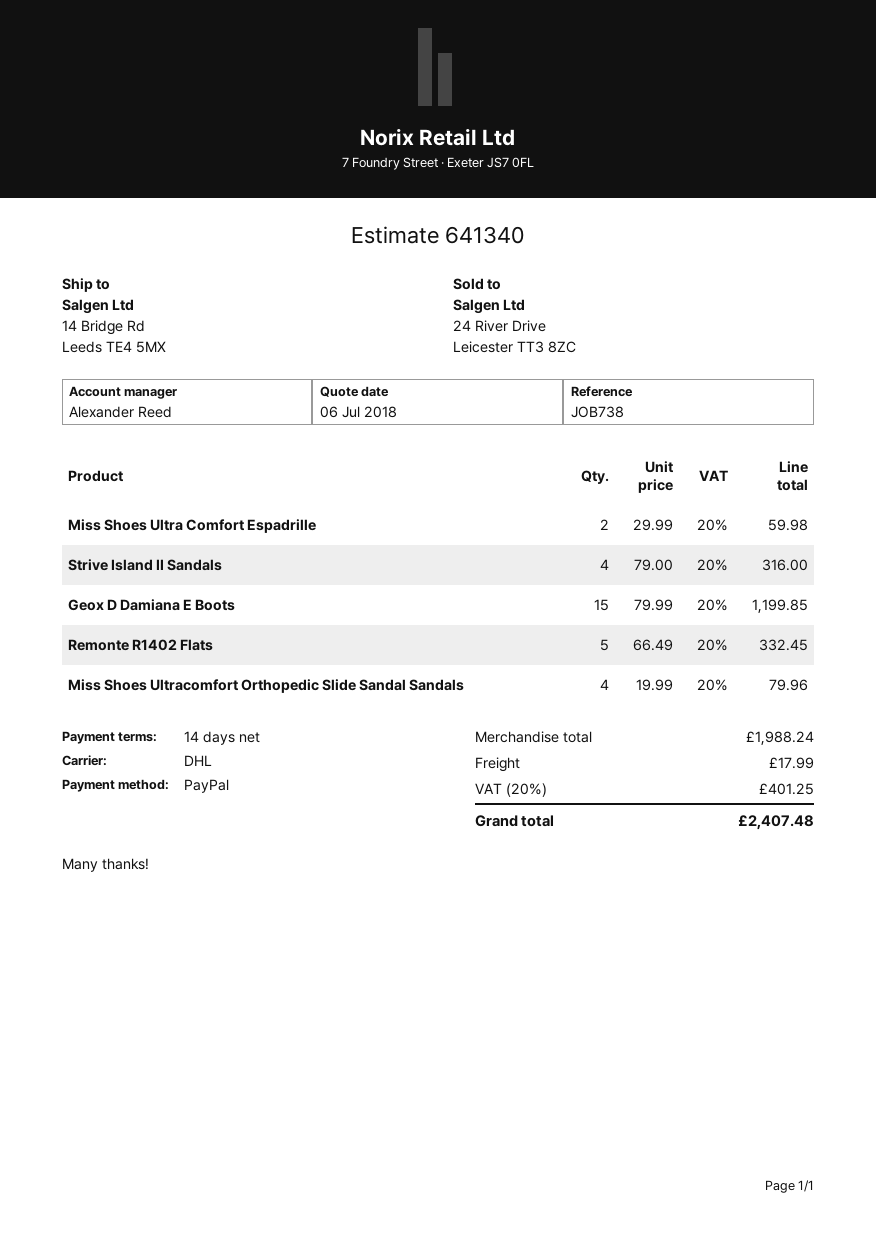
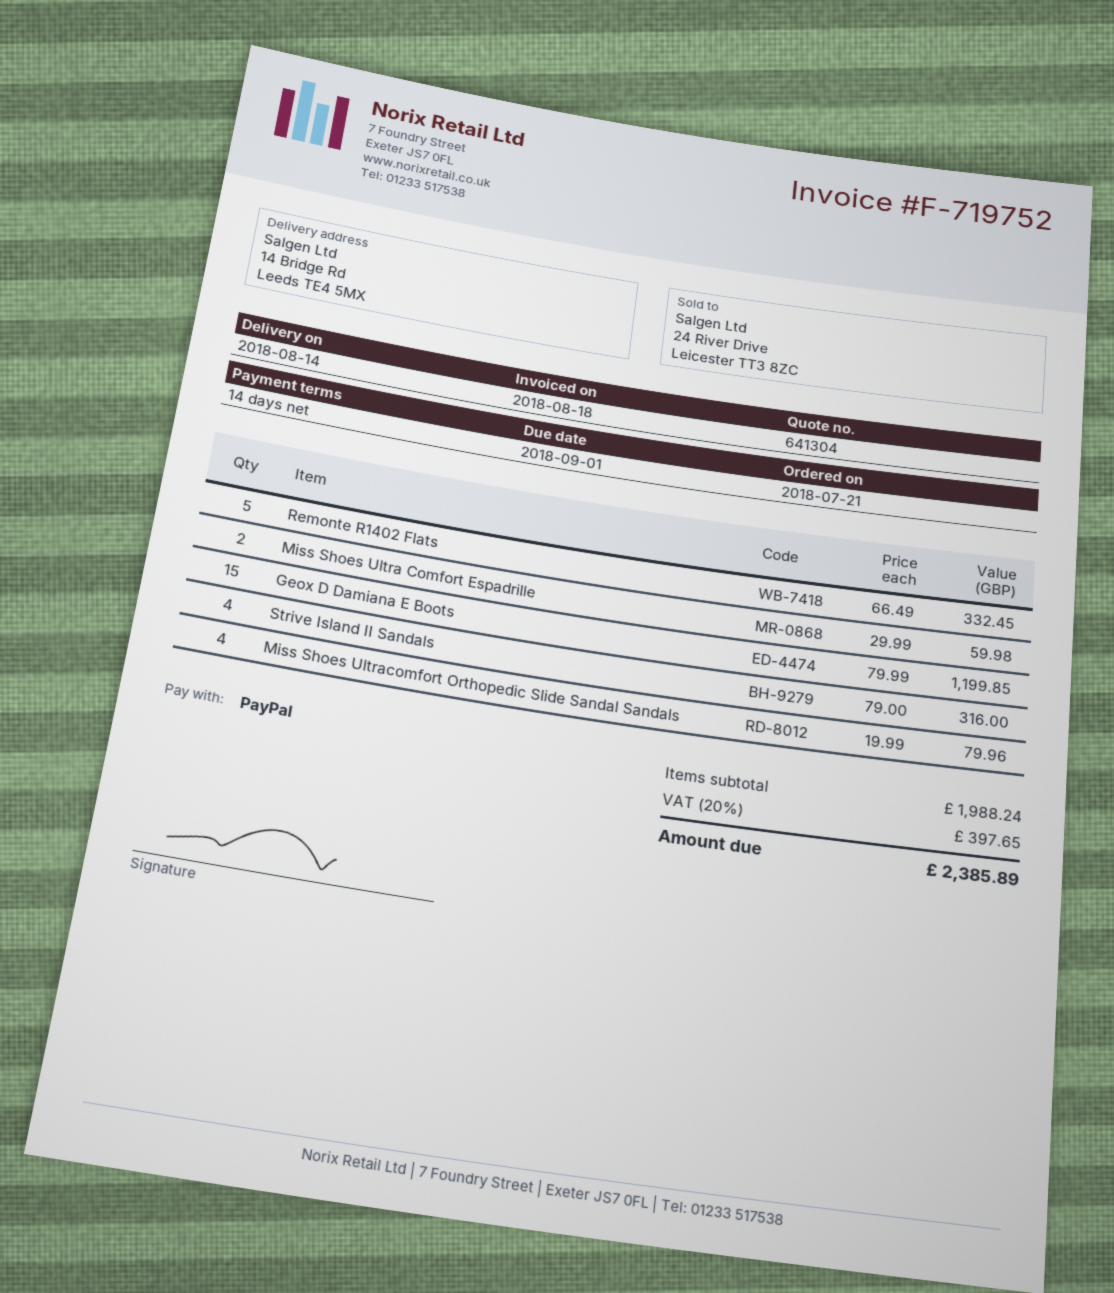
quote number: 641340 -> 641304
shipping: 17.99 -> none
tax: 20% = 401.25 -> 20% = 397.65
total: 2407.48 -> 2385.89

